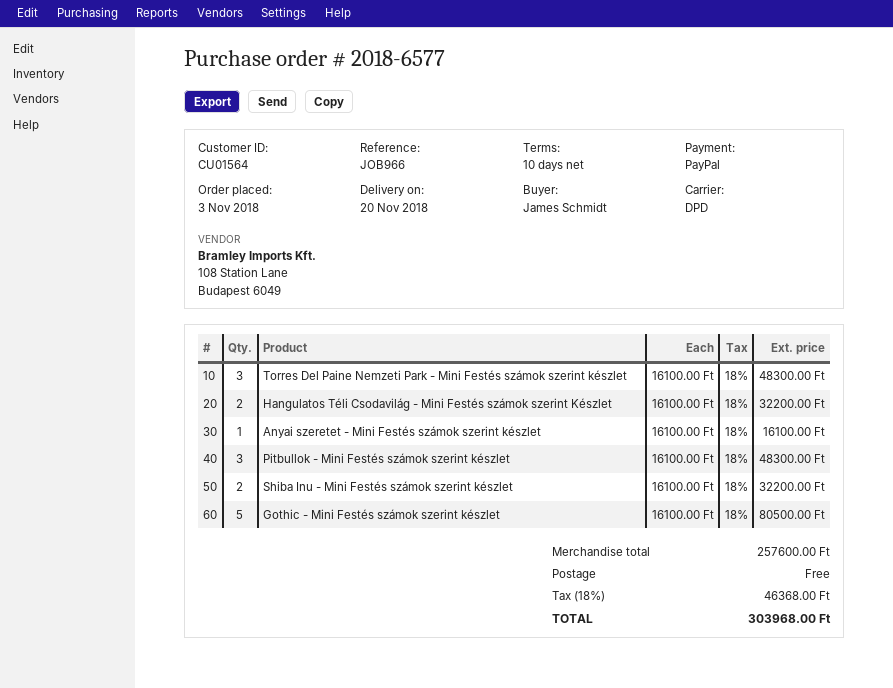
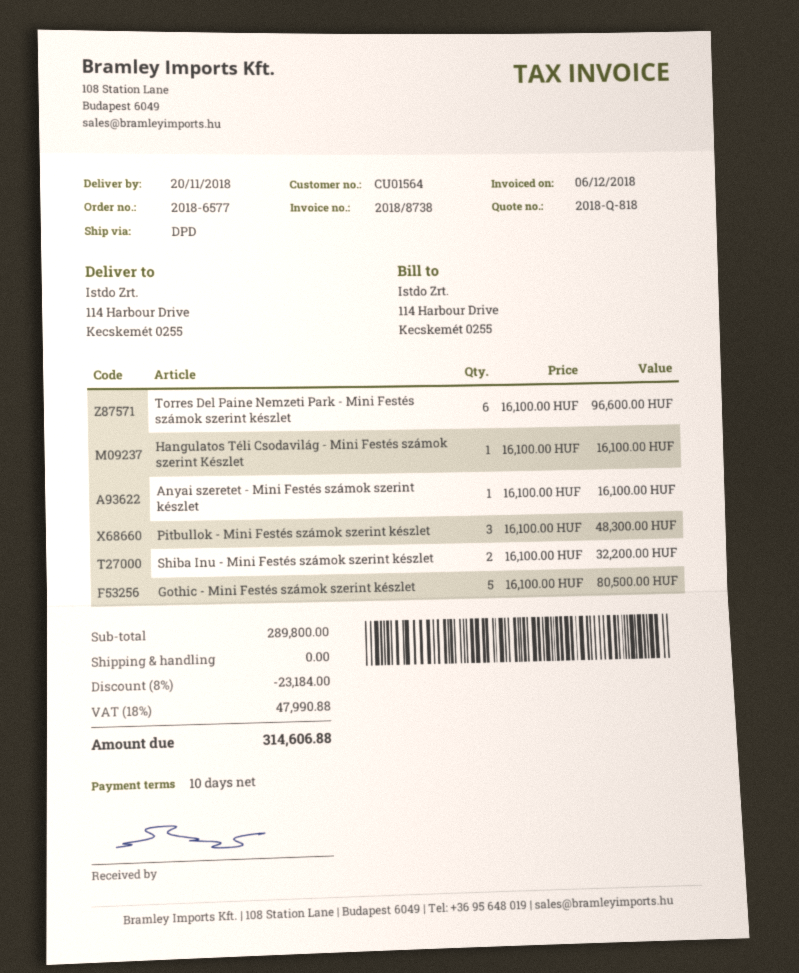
Torres Del Paine Nemzeti Park - Mini Festés számok szerint készlet: 3 x 16100.00 = 48300.00 -> 6 x 16100.00 = 96600.00
Hangulatos Téli Csodavilág - Mini Festés számok szerint Készlet: 2 x 16100.00 = 32200.00 -> 1 x 16100.00 = 16100.00
subtotal: 257600.00 -> 289800.00
discount: none -> 8% = 23184.00
tax: 18% = 46368.00 -> 18% = 47990.88
total: 303968.00 -> 314606.88

